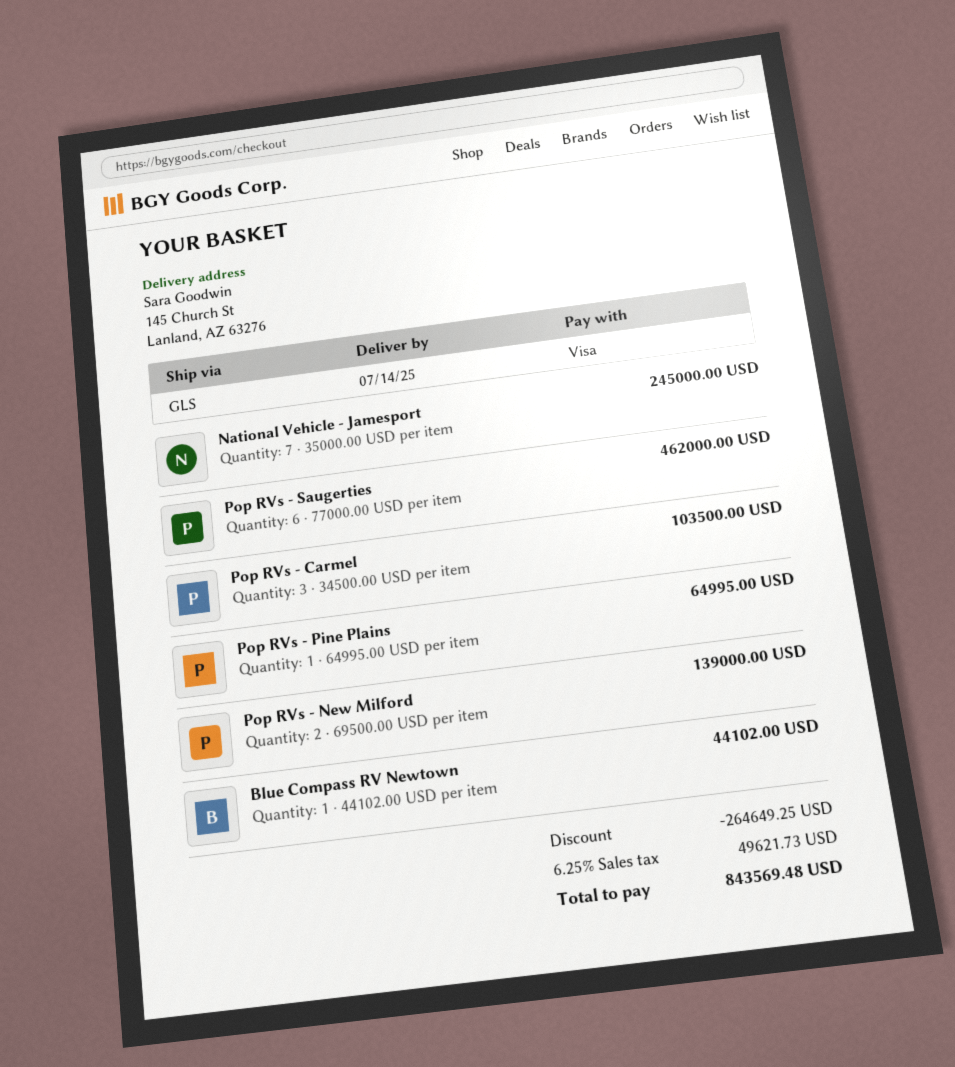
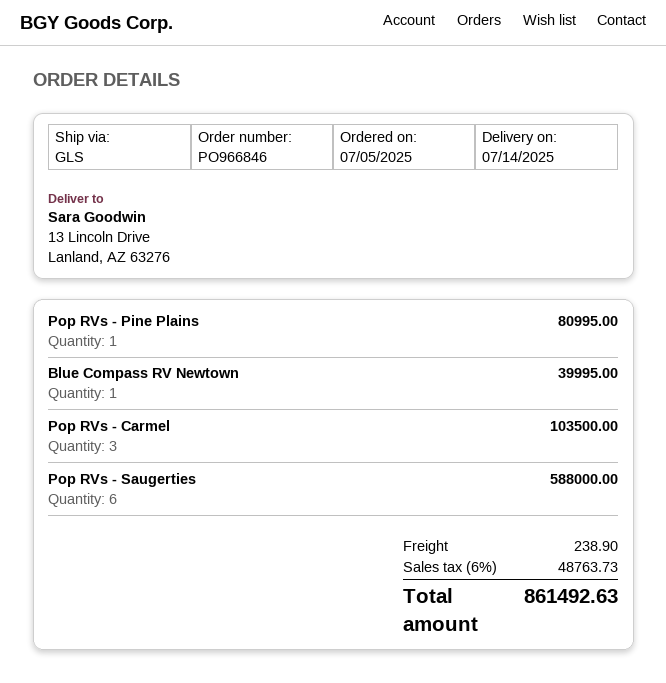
ship to: 145 Church St, Lanland, AZ 63276 -> 13 Lincoln Drive, Lanland, AZ 63276
National Vehicle - Jamesport: 7 for 245000.00 -> none
Pop RVs - Saugerties: 6 for 462000.00 -> 6 for 588000.00
Pop RVs - Pine Plains: 1 for 64995.00 -> 1 for 80995.00
Pop RVs - New Milford: 2 for 139000.00 -> none
Blue Compass RV Newtown: 1 for 44102.00 -> 1 for 39995.00
discount: 264649.25 -> none
shipping: none -> 238.90
tax: 6.25% = 49621.73 -> 6% = 48763.73
total: 843569.48 -> 861492.63

